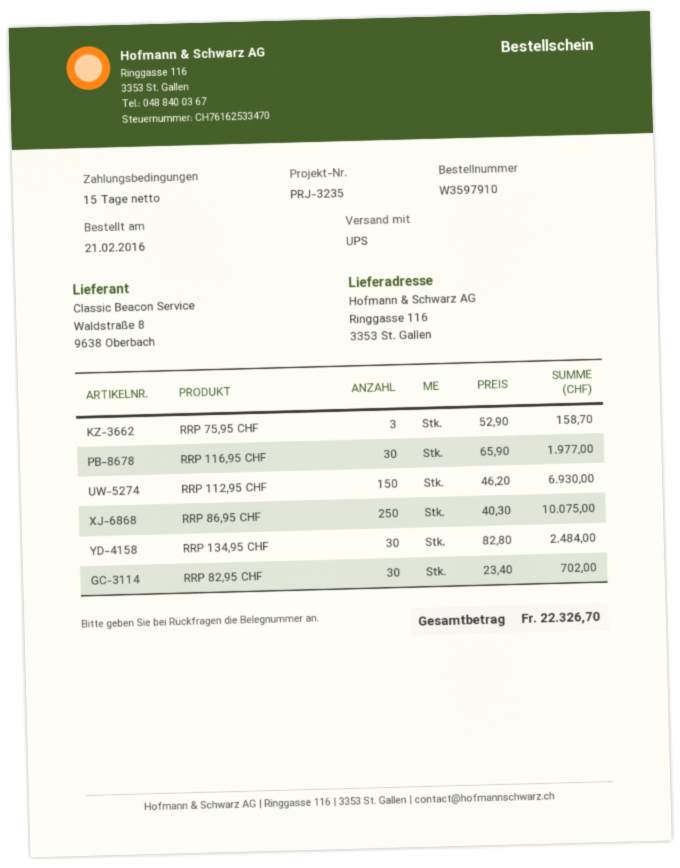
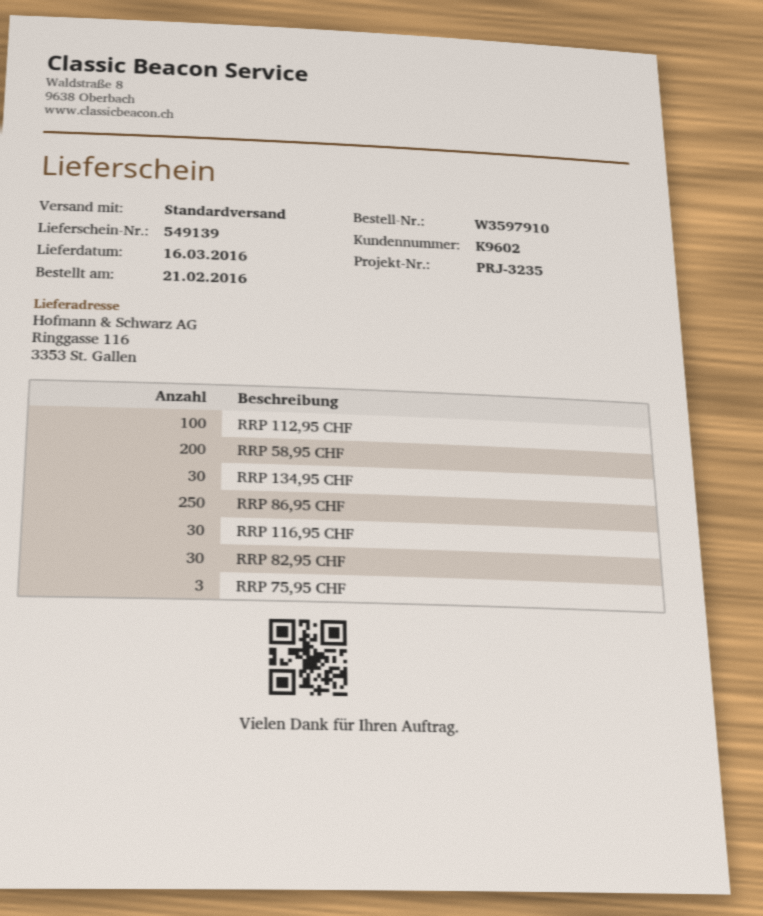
shipping method: UPS -> standard
RRP 112,95 CHF: 150 -> 100
RRP 58,95 CHF: none -> 200

